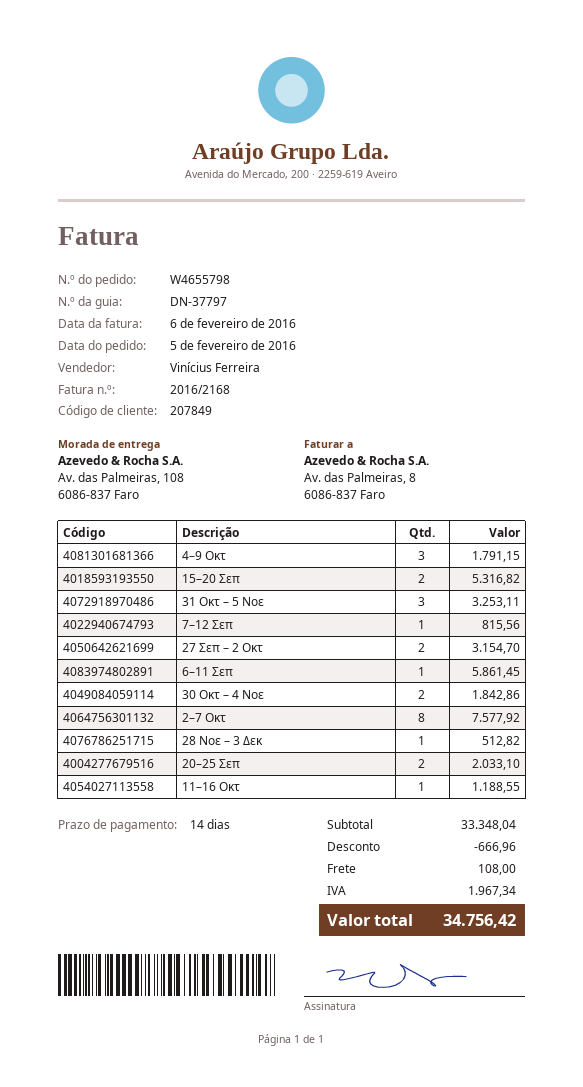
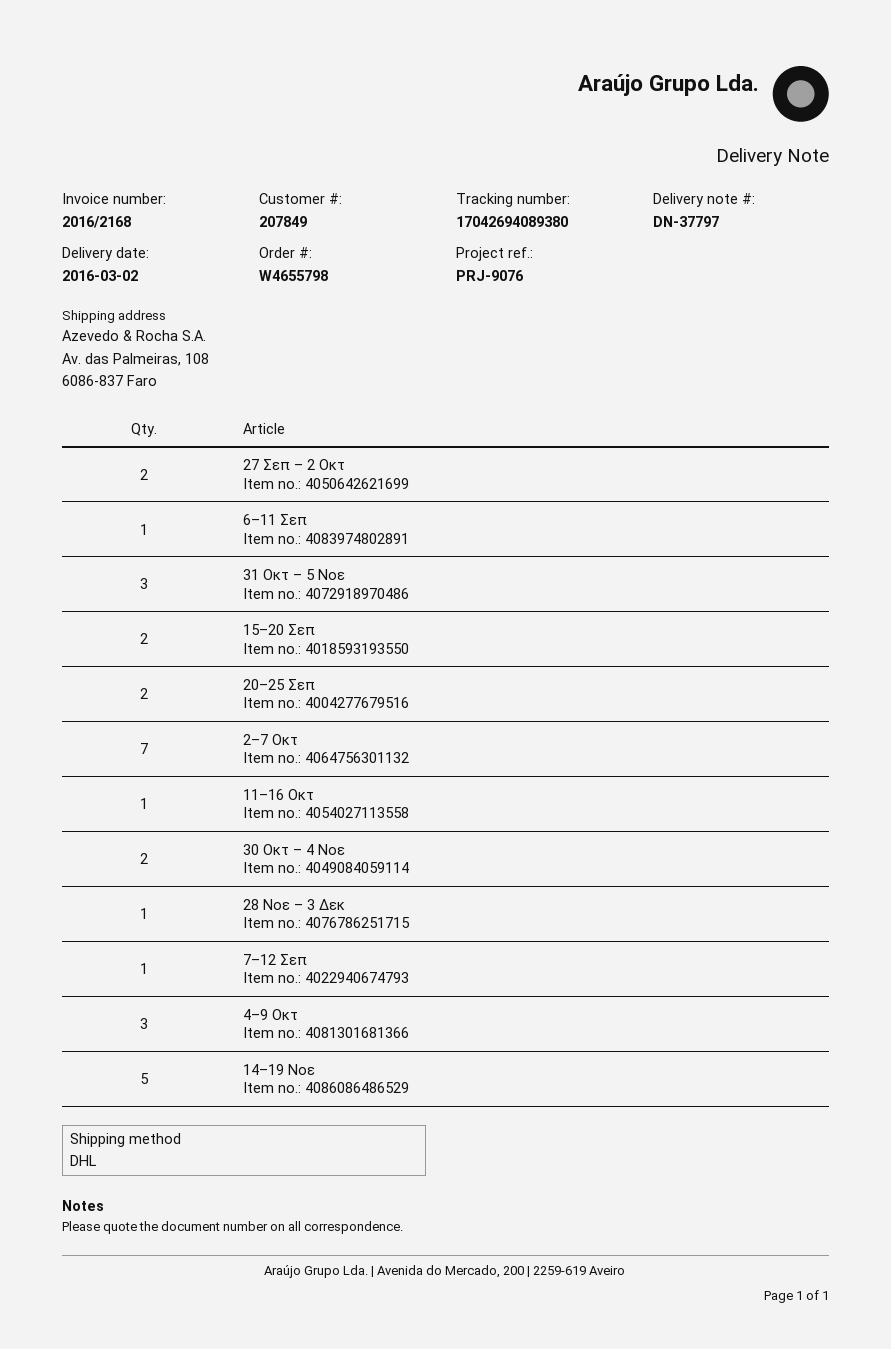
2–7 Οκτ: 8 -> 7
14–19 Νοε: none -> 5

